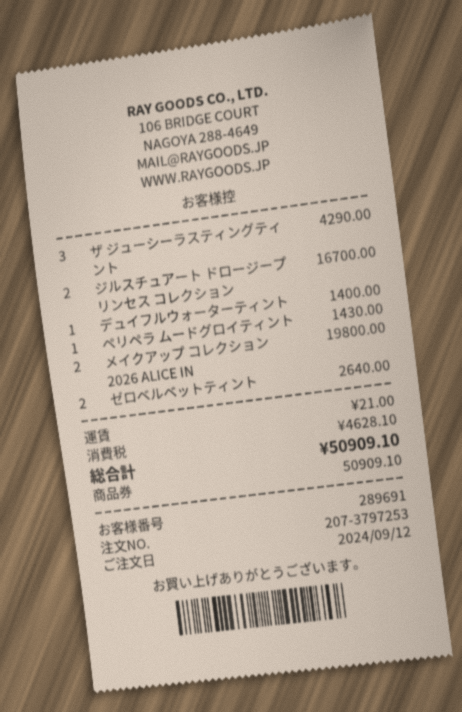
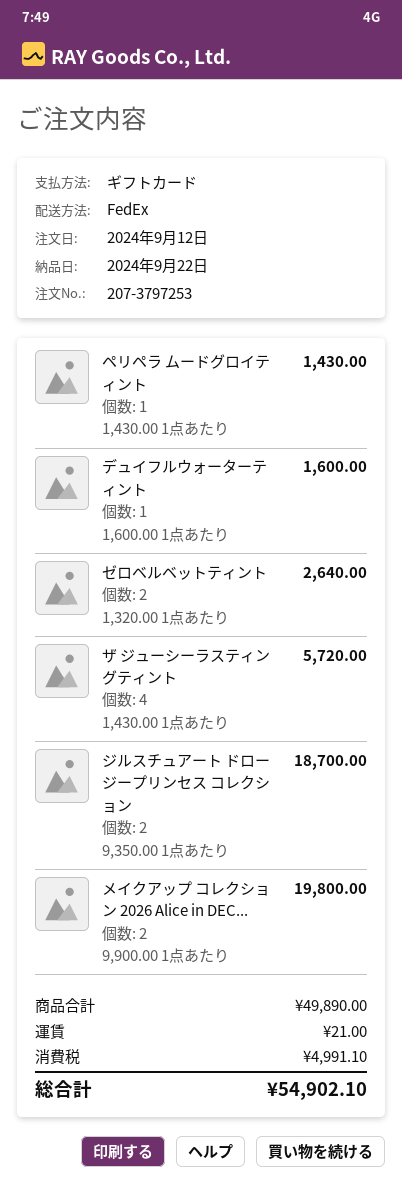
ザ ジューシーラスティングティント: 3 for 4290.00 -> 4 for 5720.00
ジルスチュアート ドロージープリンセス コレクション: 2 for 16700.00 -> 2 for 18700.00
デュイフルウォーターティント: 1 for 1400.00 -> 1 for 1600.00
tax: 4628.10 -> 4991.10
total: 50909.10 -> 54902.10

